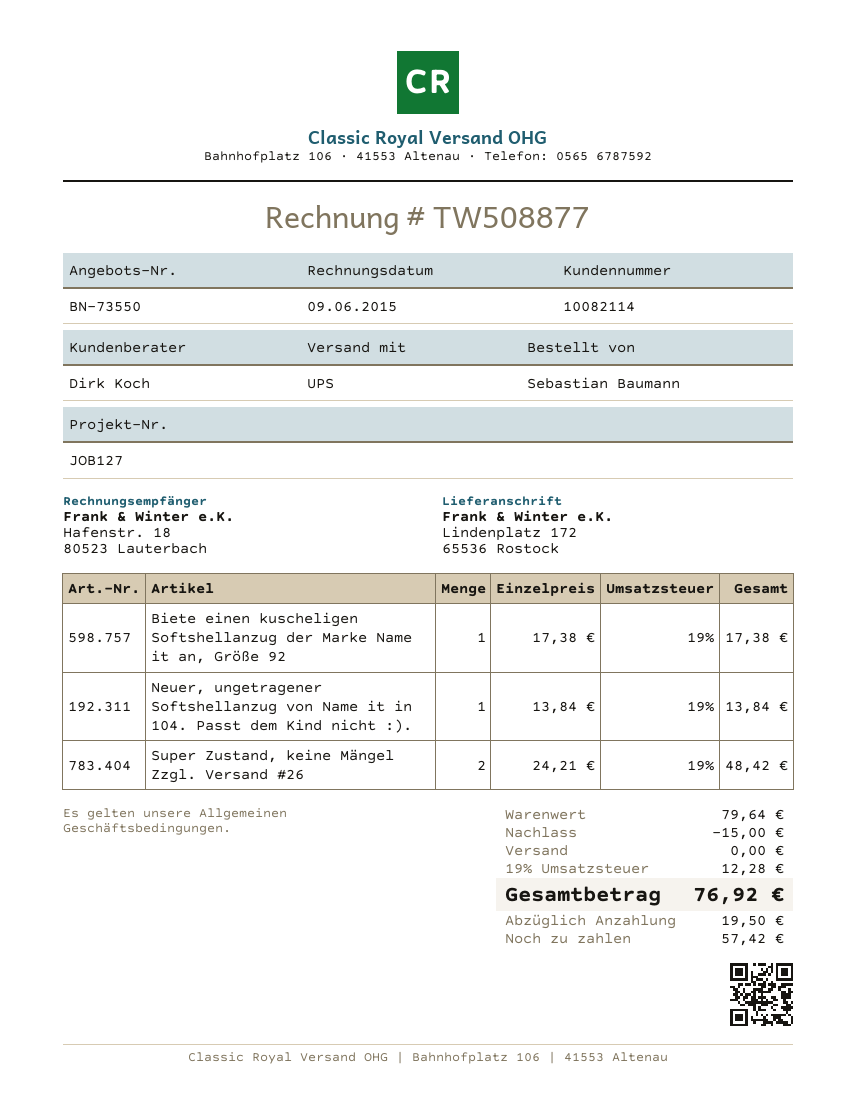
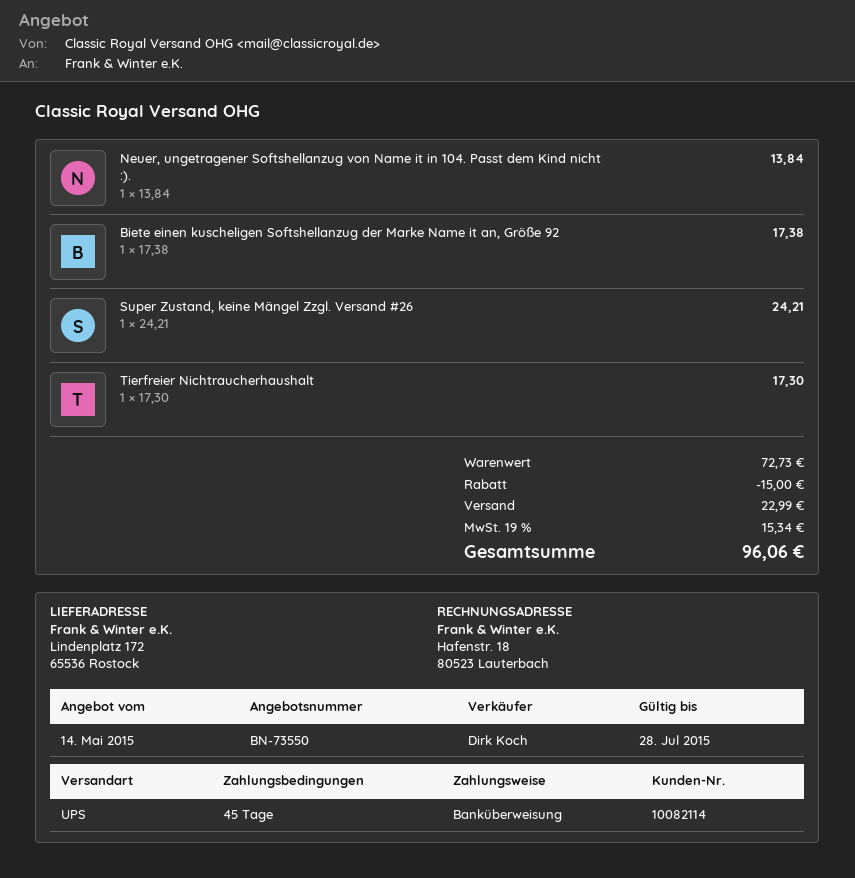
Super Zustand, keine Mängel Zzgl. Versand #26: 2 x 24.21 = 48.42 -> 1 x 24.21 = 24.21
Tierfreier Nichtraucherhaushalt: none -> 1 x 17.30 = 17.30
subtotal: 79.64 -> 72.73
shipping: 0.00 -> 22.99
tax: 19% = 12.28 -> 19% = 15.34
total: 76.92 -> 96.06

